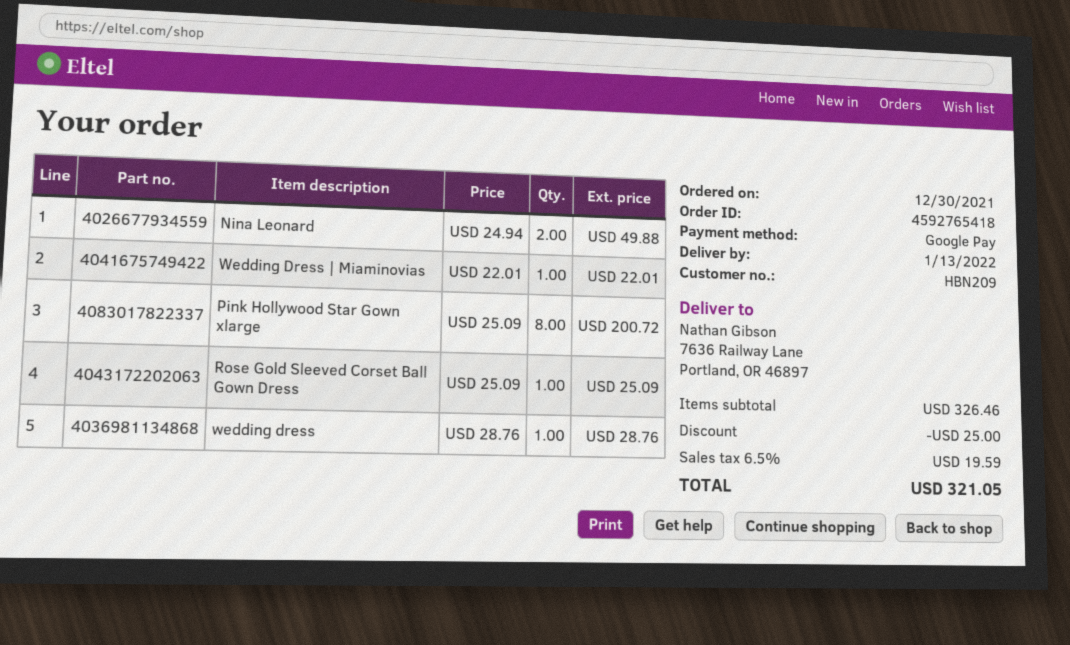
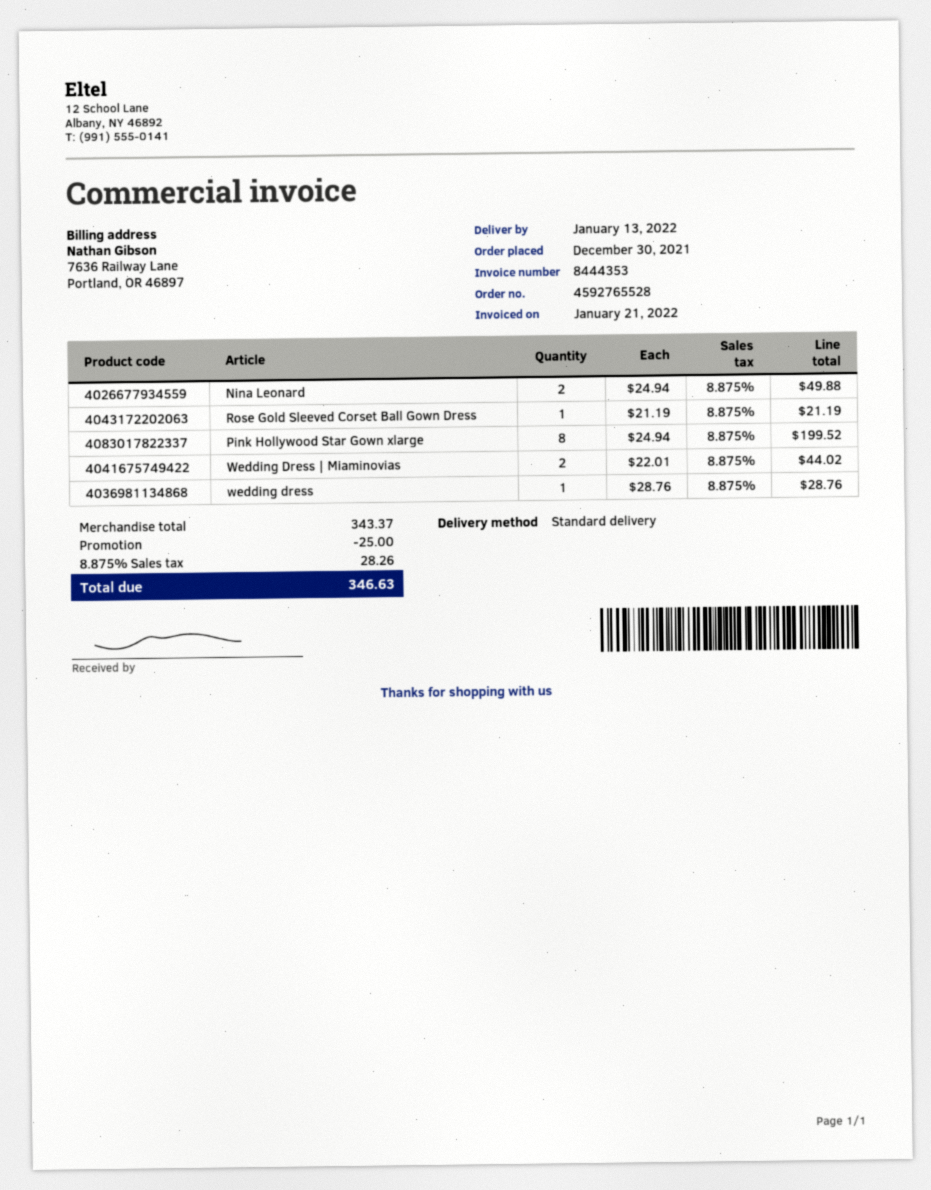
order number: 4592765418 -> 4592765528
Wedding Dress | Miaminovias: 1 x 22.01 = 22.01 -> 2 x 22.01 = 44.02
Pink Hollywood Star Gown xlarge: 8 x 25.09 = 200.72 -> 8 x 24.94 = 199.52
Rose Gold Sleeved Corset Ball Gown Dress: 1 x 25.09 = 25.09 -> 1 x 21.19 = 21.19
subtotal: 326.46 -> 343.37
tax: 6.5% = 19.59 -> 8.875% = 28.26
total: 321.05 -> 346.63

